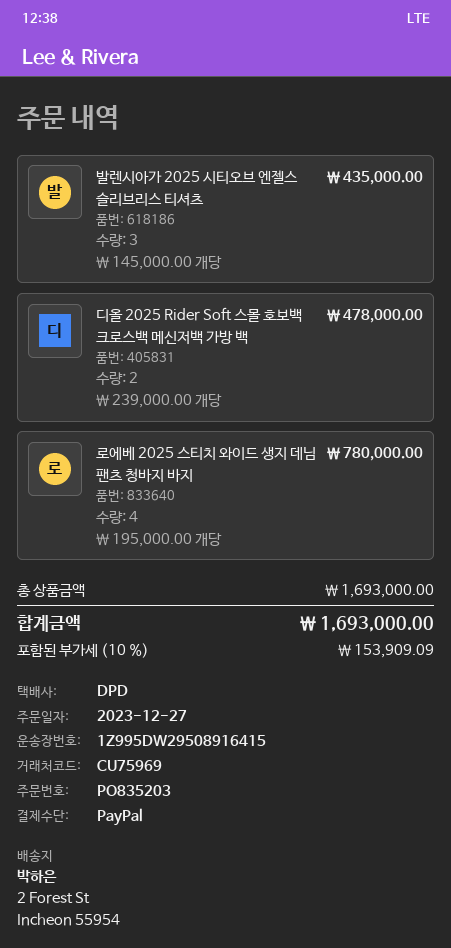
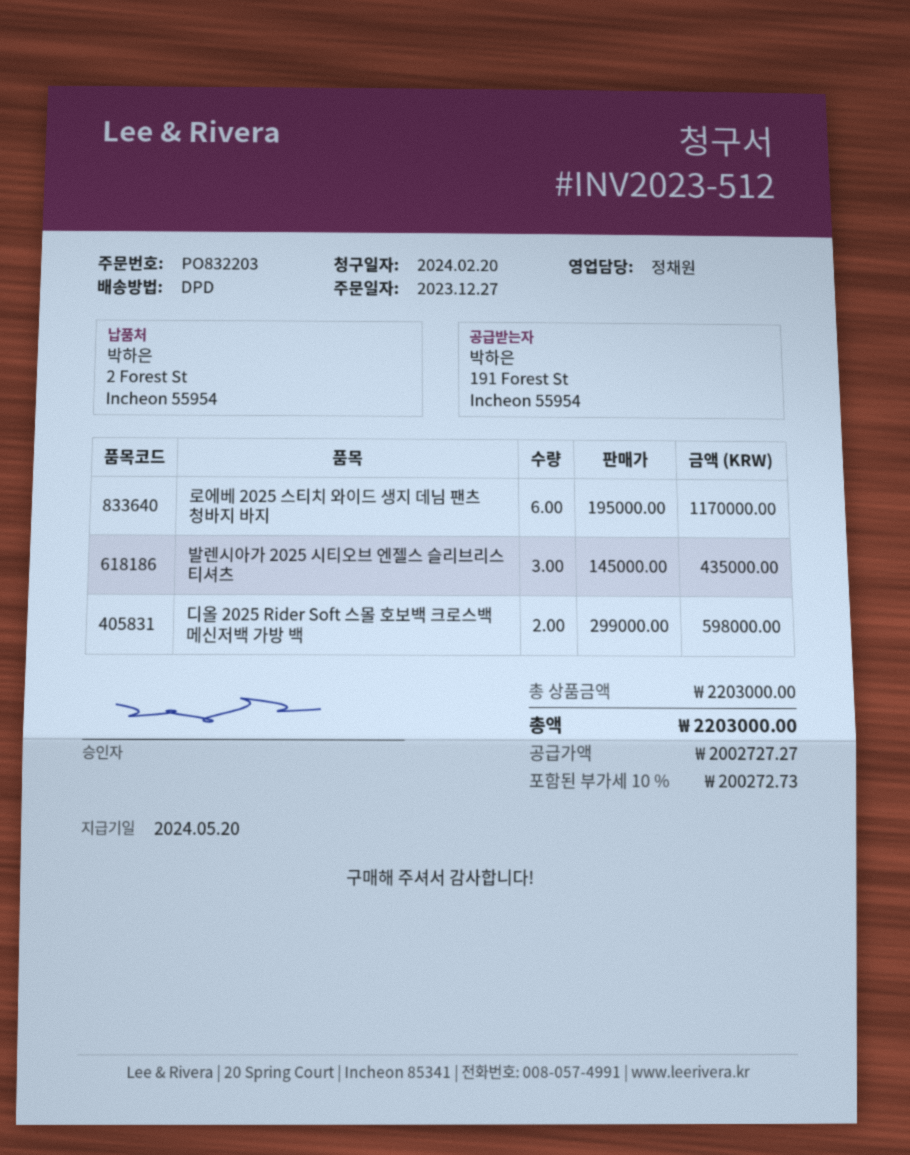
order number: PO835203 -> PO832203
디올 2025 Rider Soft 스몰 호보백 크로스백 메신저백 가방 백: 2 x 239000.00 = 478000.00 -> 2 x 299000.00 = 598000.00
로에베 2025 스티치 와이드 생지 데님 팬츠 청바지 바지: 4 x 195000.00 = 780000.00 -> 6 x 195000.00 = 1170000.00
subtotal: 1693000.00 -> 2203000.00
tax: 10% = 153909.09 -> 10% = 200272.73
total: 1693000.00 -> 2203000.00

